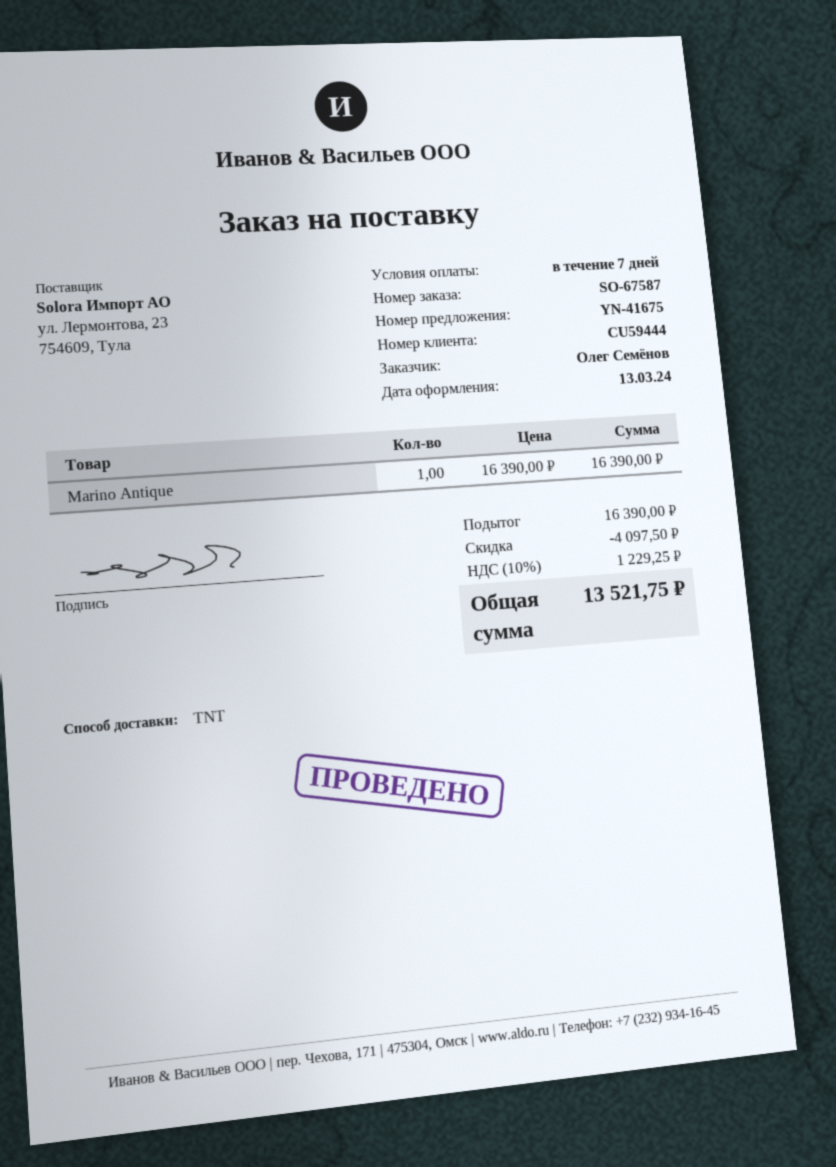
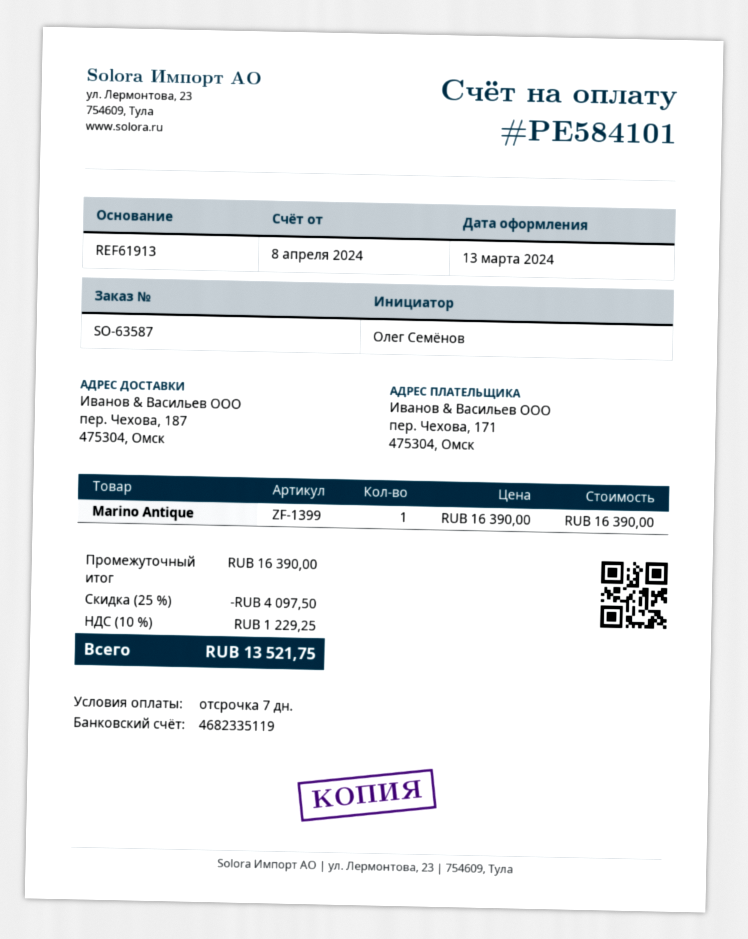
order number: SO-67587 -> SO-63587

